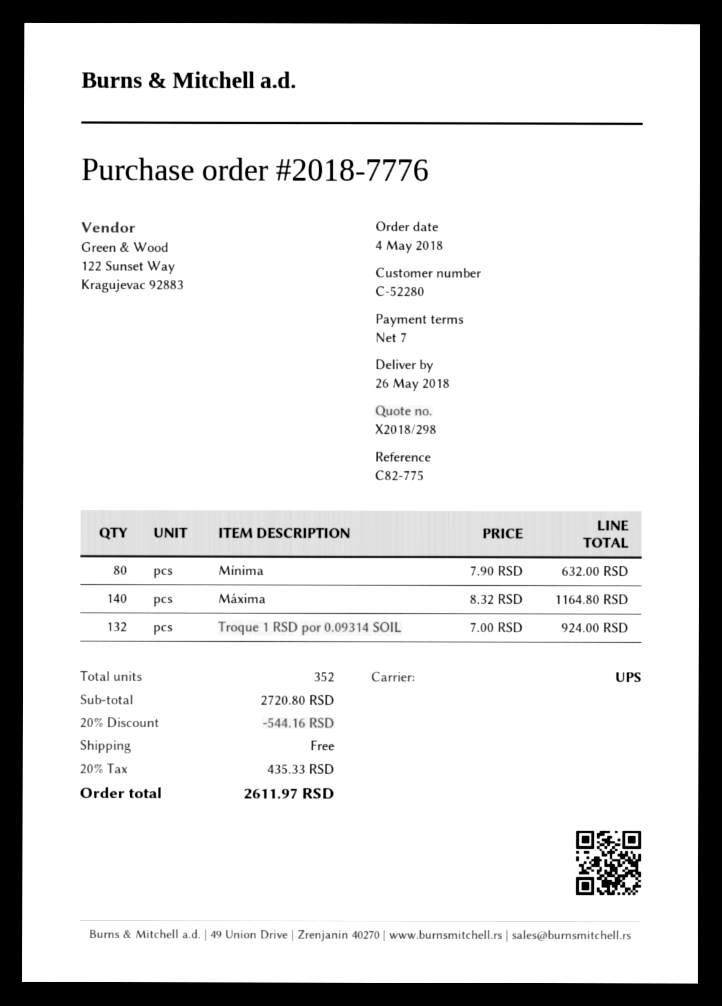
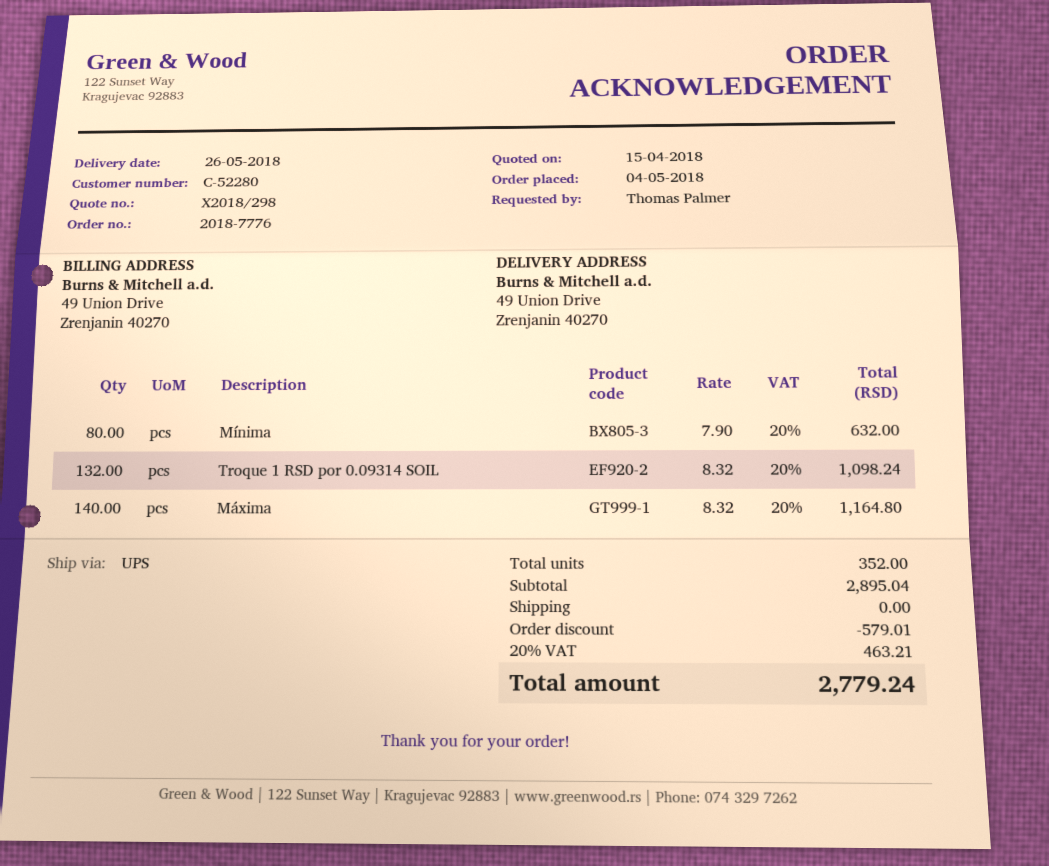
Troque 1 RSD por 0.09314 SOIL: 132 x 7.00 = 924.00 -> 132 x 8.32 = 1098.24
subtotal: 2720.80 -> 2895.04
discount: 544.16 -> 579.01
tax: 20% = 435.33 -> 20% = 463.21
total: 2611.97 -> 2779.24

